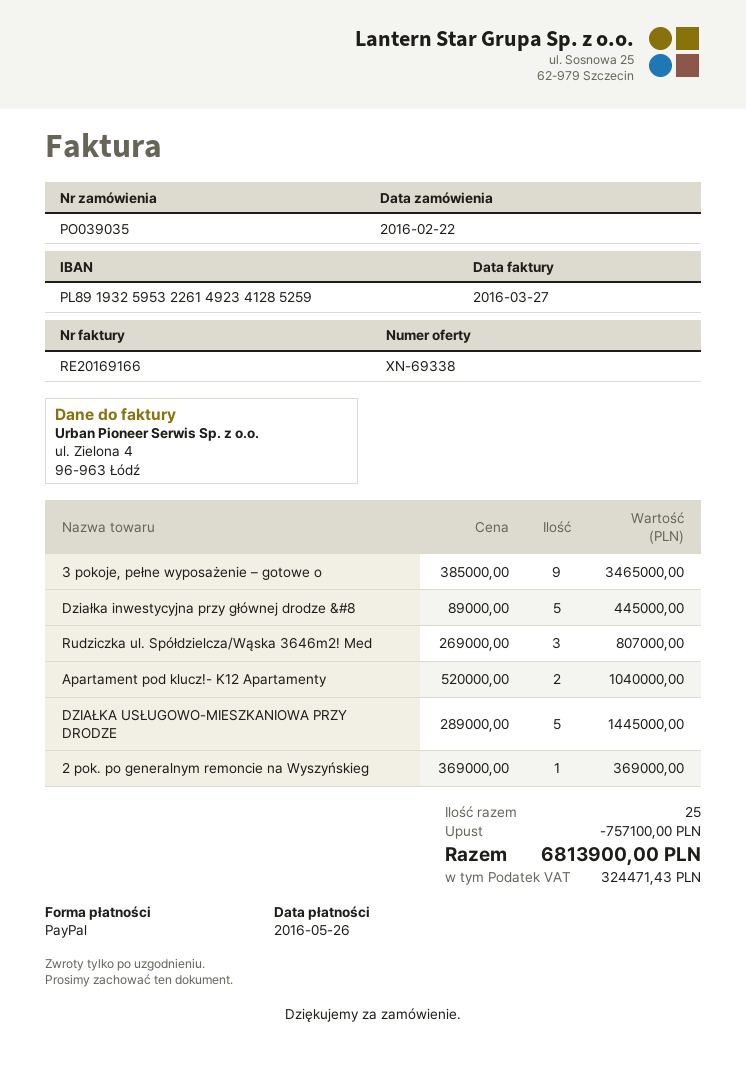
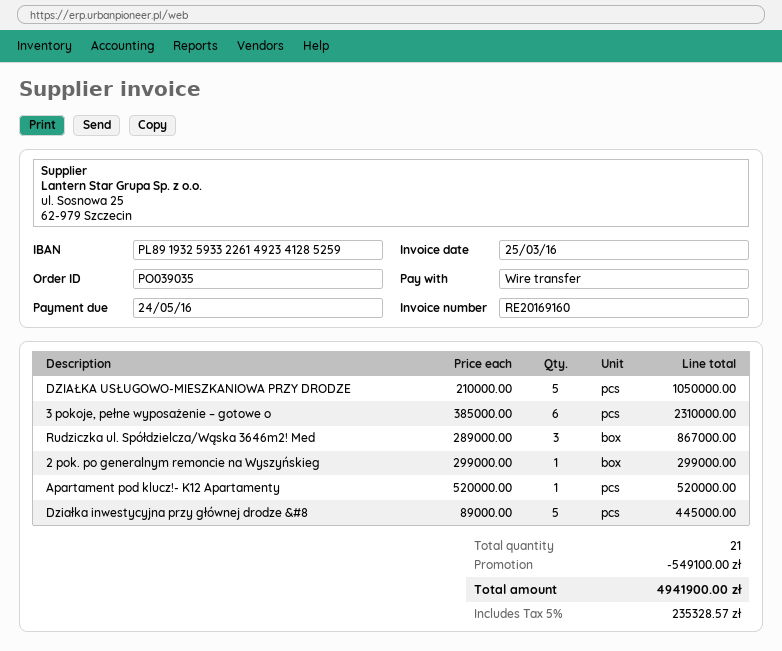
invoice number: RE20169166 -> RE20169160
invoice date: 2016-03-27 -> 2016-03-25
due date: 2016-05-26 -> 2016-05-24
payment method: PayPal -> bank transfer
bank account: PL89193259532261492341285259 -> PL89193259332261492341285259
3 pokoje, pełne wyposażenie – gotowe o: 9 x 385000.00 = 3465000.00 -> 6 x 385000.00 = 2310000.00
Rudziczka ul. Spółdzielcza/Wąska 3646m2! Med: 3 x 269000.00 = 807000.00 -> 3 x 289000.00 = 867000.00
Apartament pod klucz!- K12 Apartamenty: 2 x 520000.00 = 1040000.00 -> 1 x 520000.00 = 520000.00
DZIAŁKA USŁUGOWO-MIESZKANIOWA PRZY DRODZE: 5 x 289000.00 = 1445000.00 -> 5 x 210000.00 = 1050000.00
2 pok. po generalnym remoncie na Wyszyńskieg: 1 x 369000.00 = 369000.00 -> 1 x 299000.00 = 299000.00
total quantity: 25 -> 21
discount: 757100.00 -> 549100.00
tax: 324471.43 -> 235328.57
total: 6813900.00 -> 4941900.00

